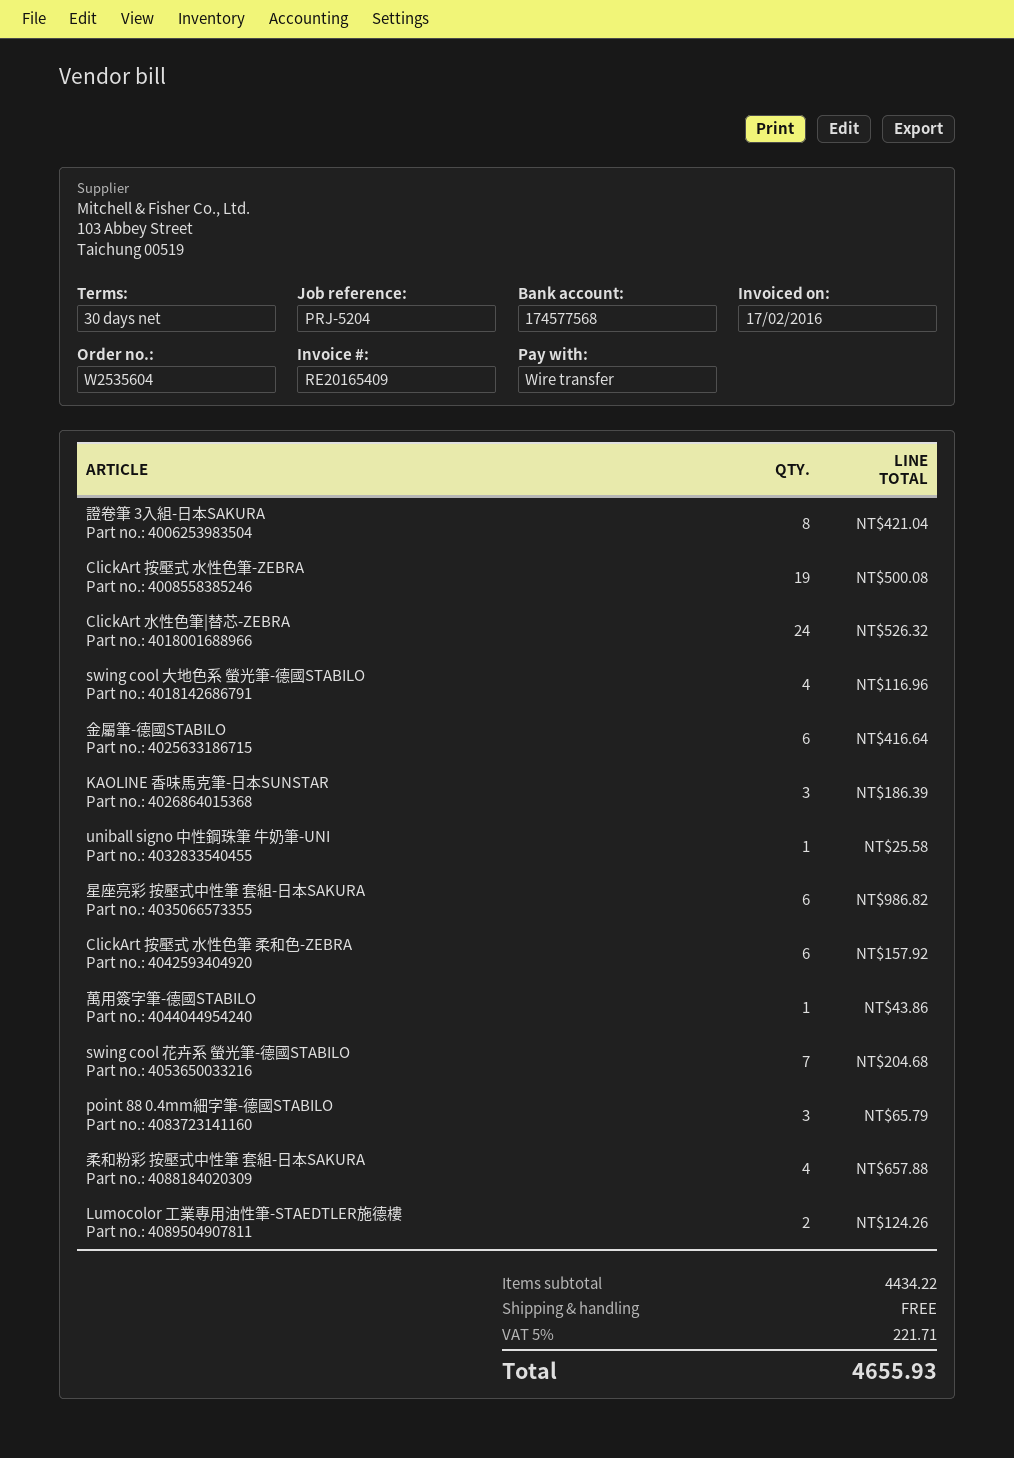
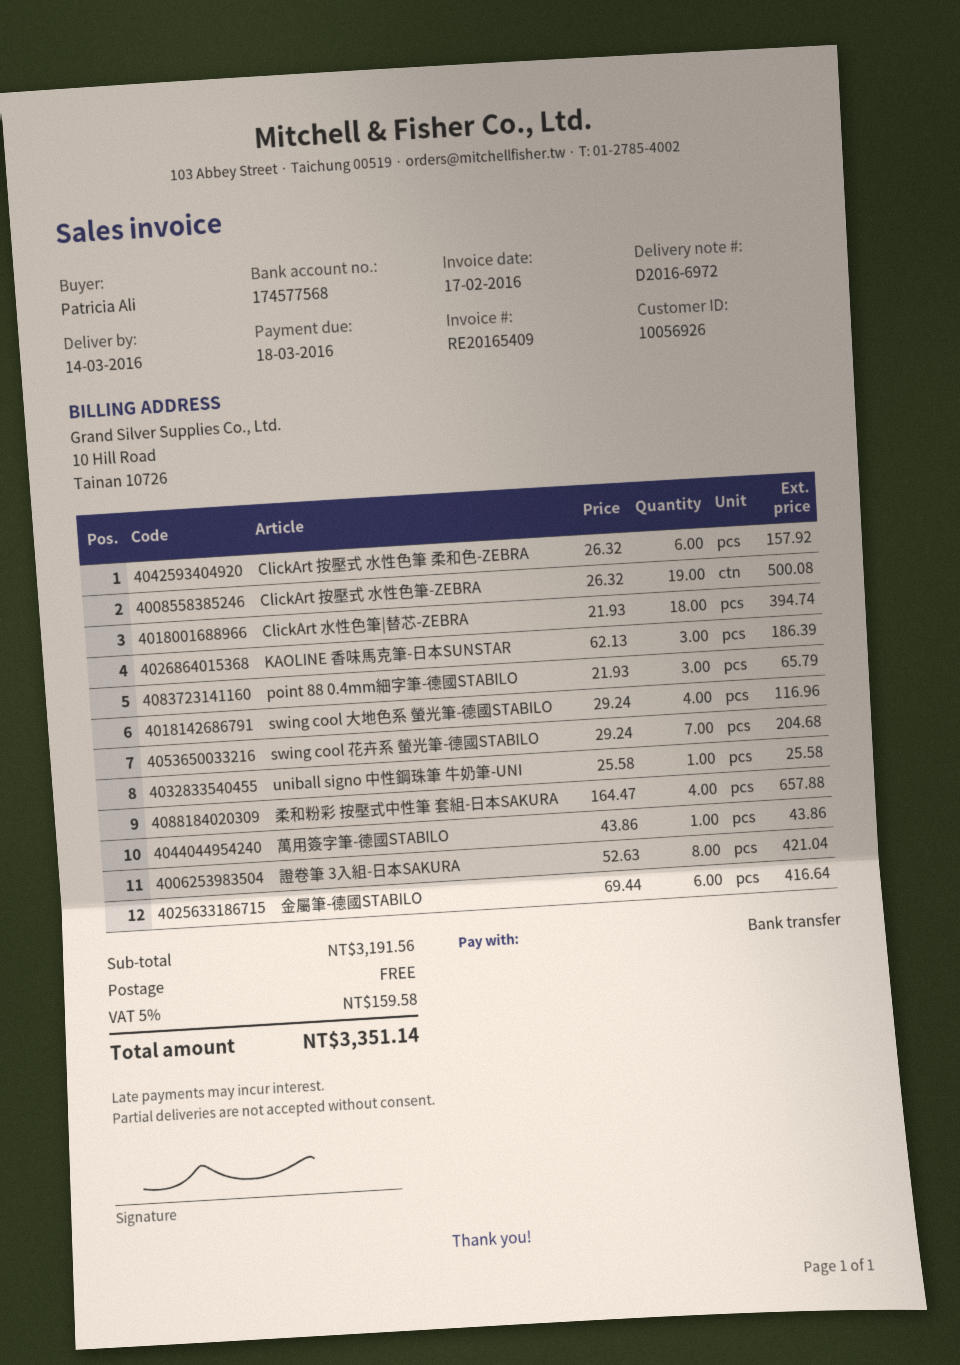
ClickArt 水性色筆|替芯-ZEBRA: 24 for 526.32 -> 18 for 394.74
星座亮彩 按壓式中性筆 套組-日本SAKURA: 6 for 986.82 -> none
Lumocolor 工業專用油性筆-STAEDTLER施德樓: 2 for 124.26 -> none
subtotal: 4434.22 -> 3191.56
tax: 5% = 221.71 -> 5% = 159.58
total: 4655.93 -> 3351.14

